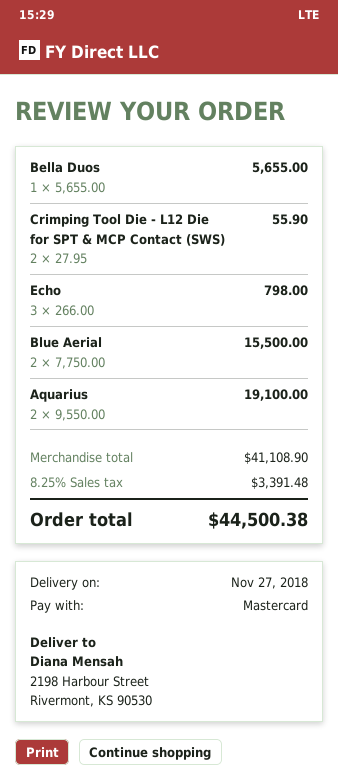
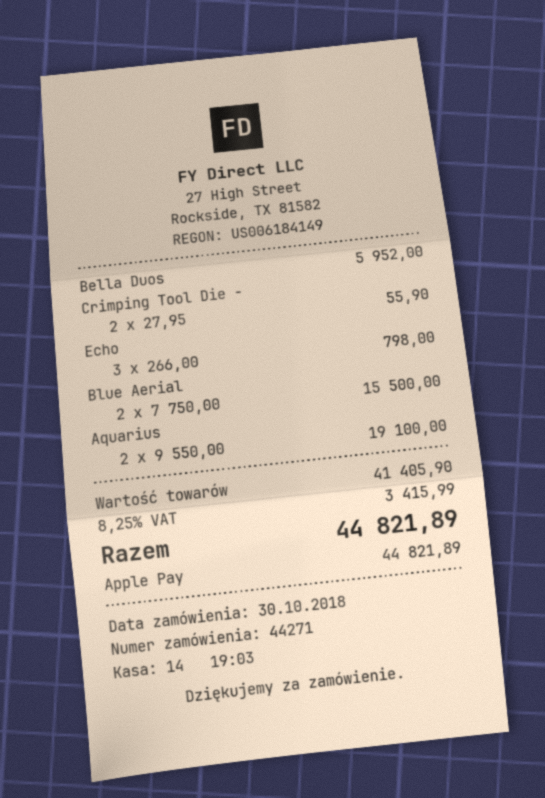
payment method: Mastercard -> Apple Pay
Bella Duos: 1 x 5655.00 = 5655.00 -> 1 x 5952.00 = 5952.00
subtotal: 41108.90 -> 41405.90
tax: 8.25% = 3391.48 -> 8.25% = 3415.99
total: 44500.38 -> 44821.89

